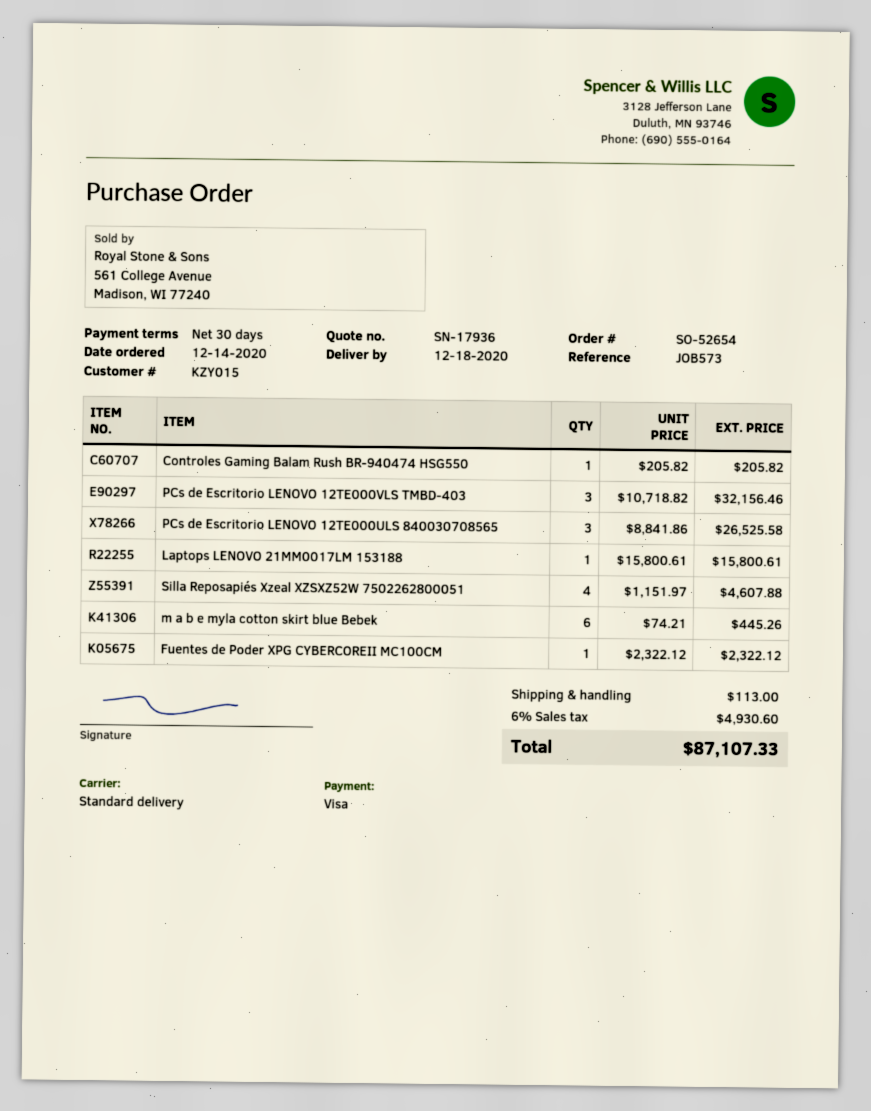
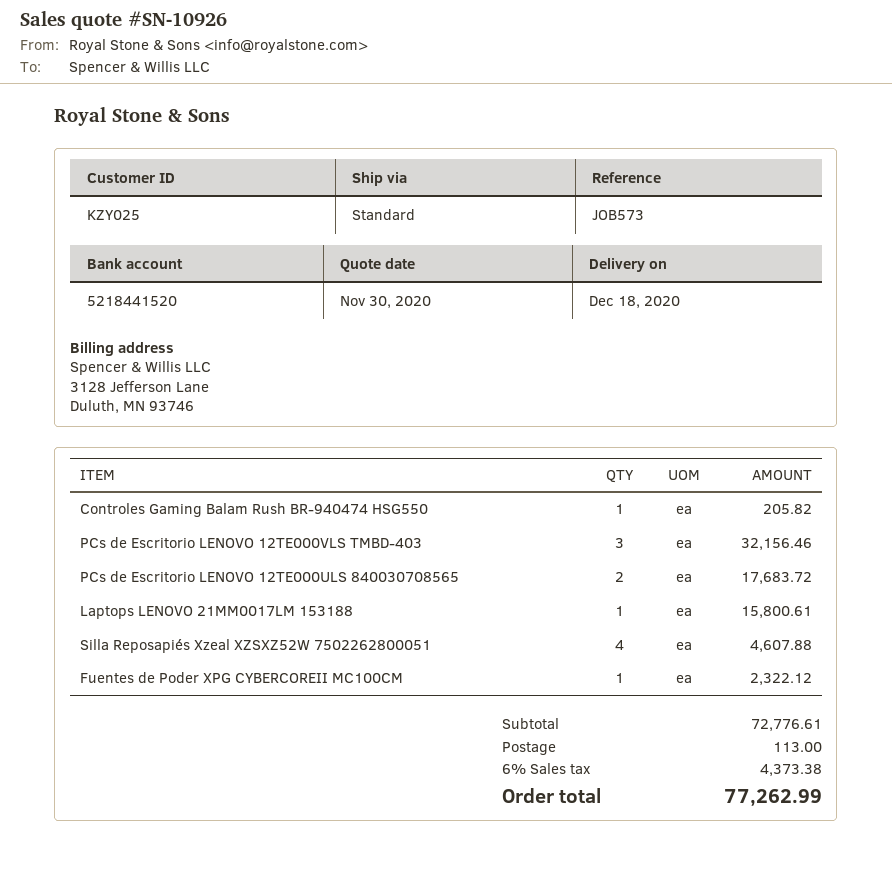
quote number: SN-17936 -> SN-10926
customer number: KZY015 -> KZY025
PCs de Escritorio LENOVO 12TE000ULS 840030708565: 3 for 26525.58 -> 2 for 17683.72
m a b e myla cotton skirt blue Bebek: 6 for 445.26 -> none
tax: 6% = 4930.60 -> 6% = 4373.38
total: 87107.33 -> 77262.99

